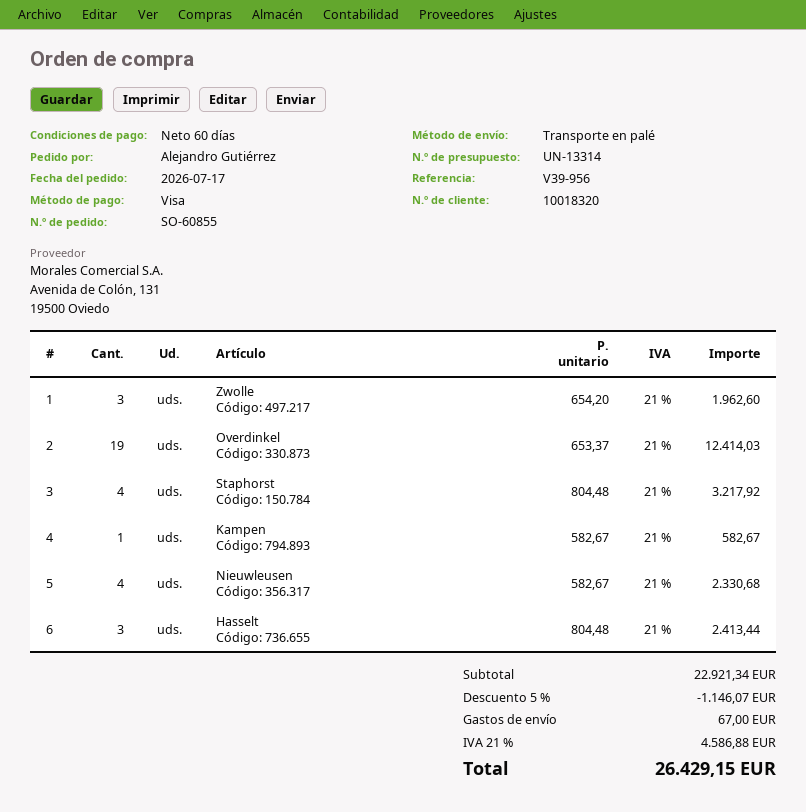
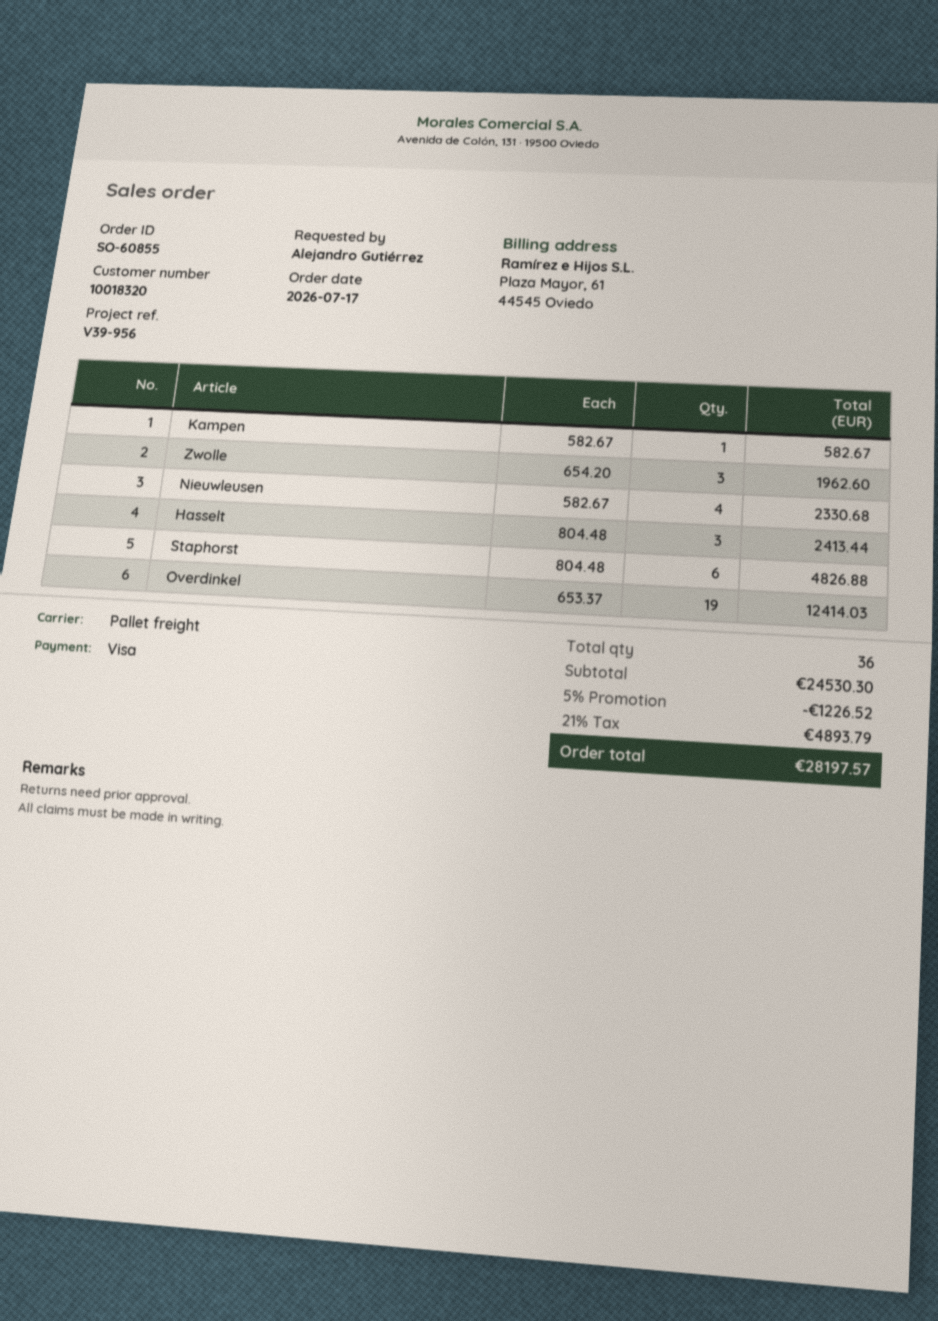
Staphorst: 4 x 804.48 = 3217.92 -> 6 x 804.48 = 4826.88
subtotal: 22921.34 -> 24530.30
discount: 5% = 1146.07 -> 5% = 1226.52
shipping: 67.00 -> none
tax: 21% = 4586.88 -> 21% = 4893.79
total: 26429.15 -> 28197.57

